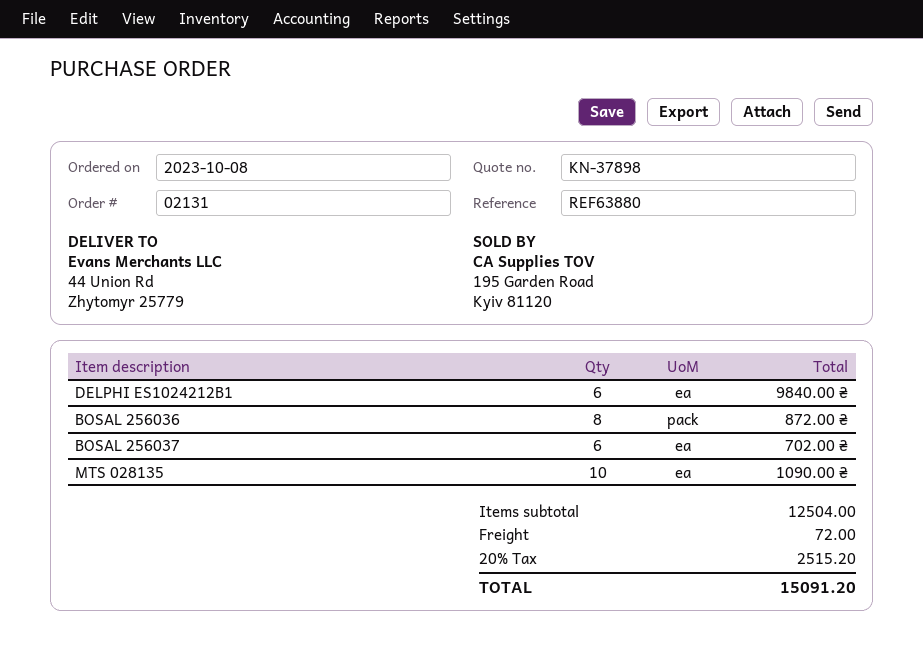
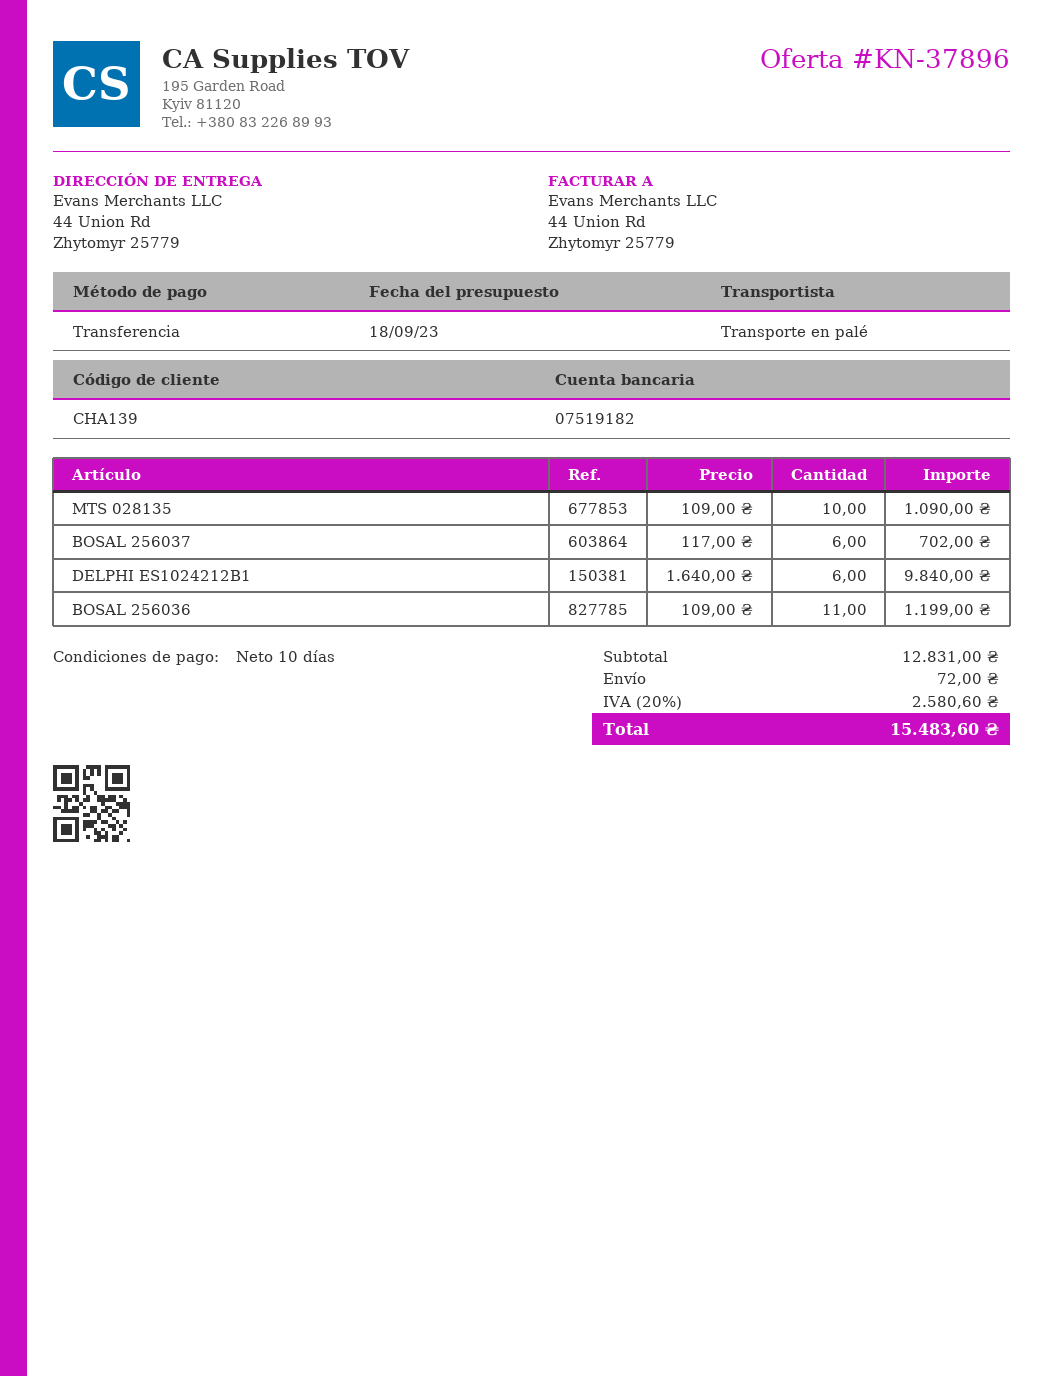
quote number: KN-37898 -> KN-37896
BOSAL 256036: 8 for 872.00 -> 11 for 1199.00
subtotal: 12504.00 -> 12831.00
tax: 20% = 2515.20 -> 20% = 2580.60
total: 15091.20 -> 15483.60

